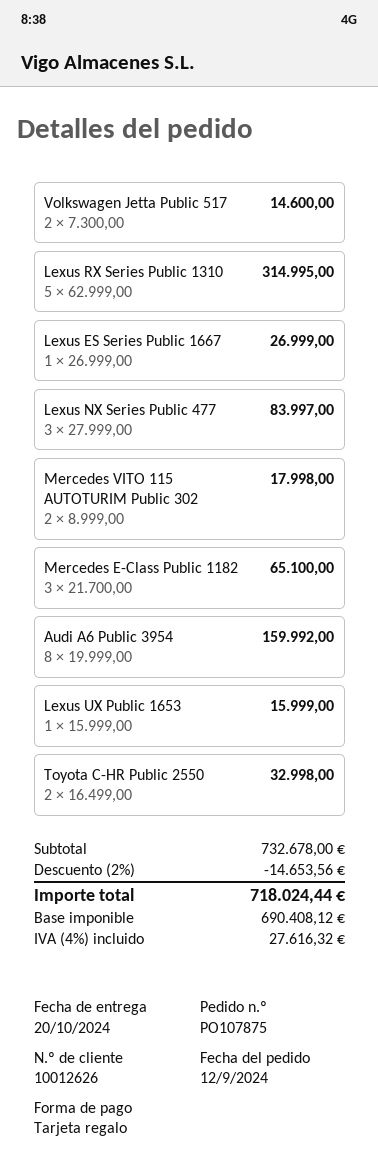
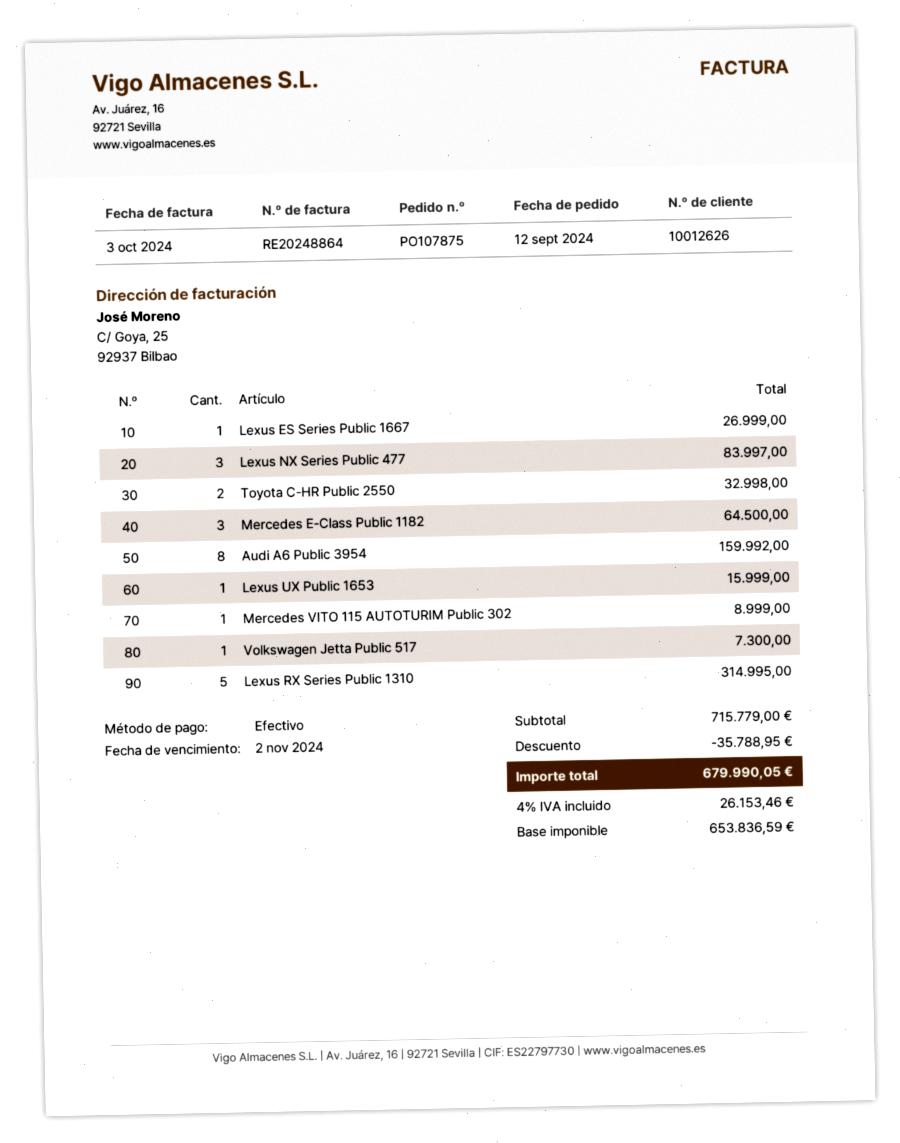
payment method: gift card -> cash
Volkswagen Jetta Public 517: 2 for 14600.00 -> 1 for 7300.00
Mercedes VITO 115 AUTOTURIM Public 302: 2 for 17998.00 -> 1 for 8999.00
Mercedes E-Class Public 1182: 3 for 65100.00 -> 3 for 64500.00
subtotal: 732678.00 -> 715779.00
discount: 14653.56 -> 35788.95
net: 690408.12 -> 653836.59
tax: 4% = 27616.32 -> 4% = 26153.46
total: 718024.44 -> 679990.05

